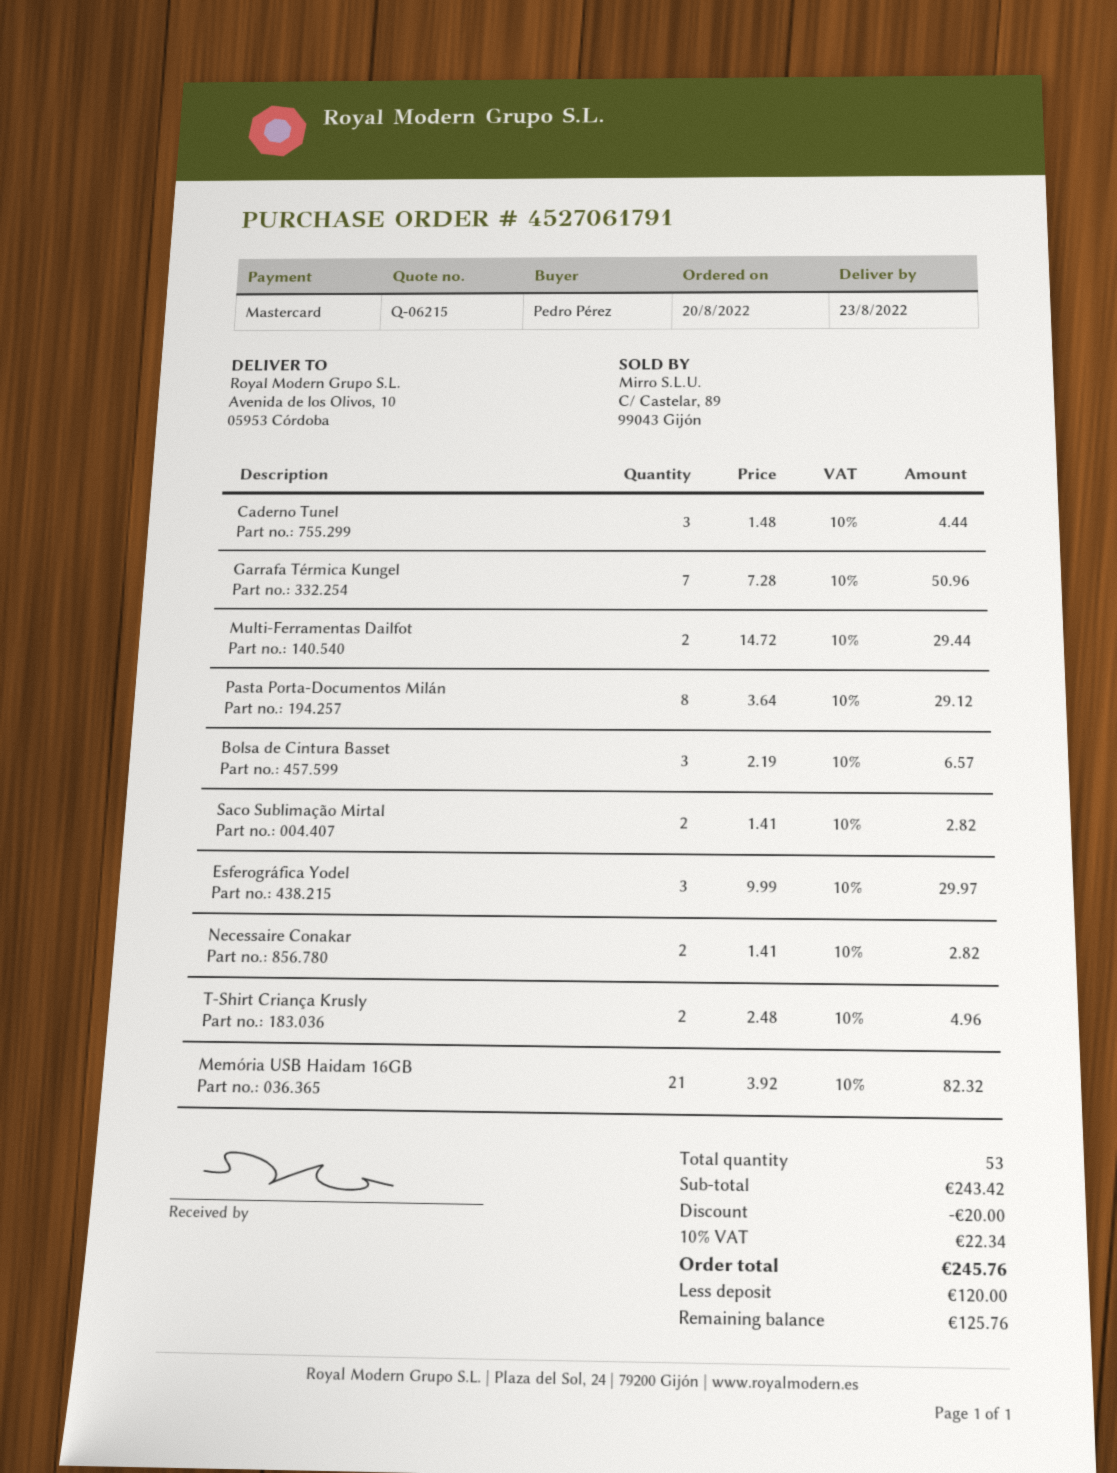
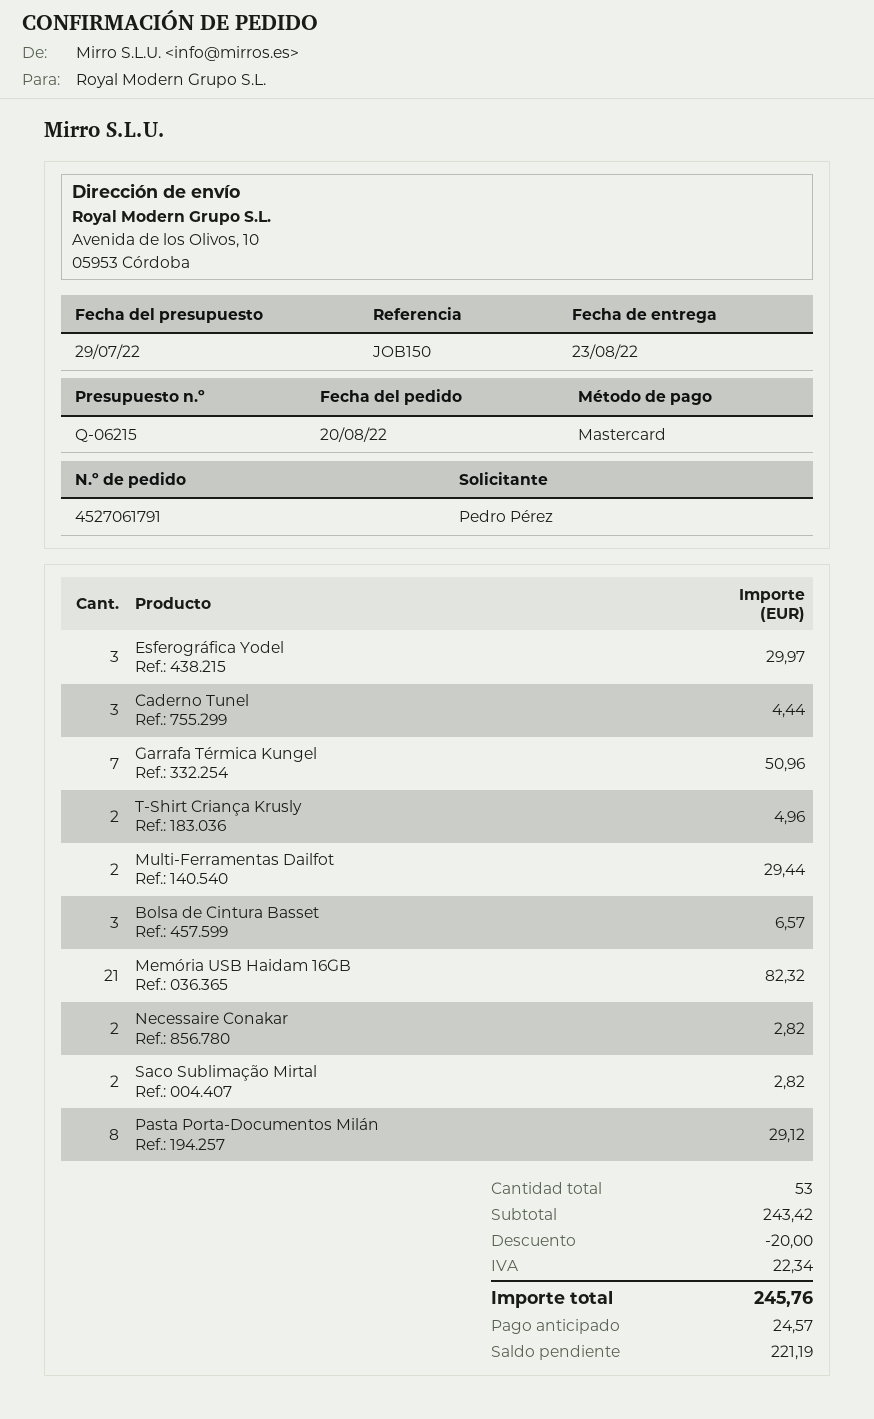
deposit: 120.00 -> 24.57
balance: 125.76 -> 221.19

